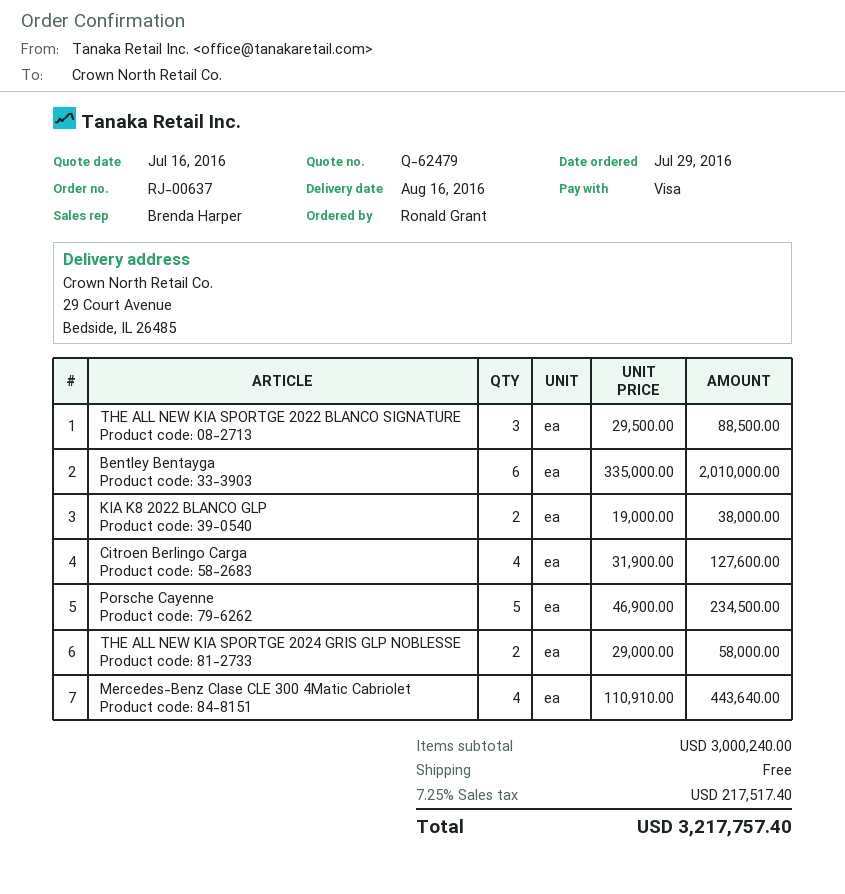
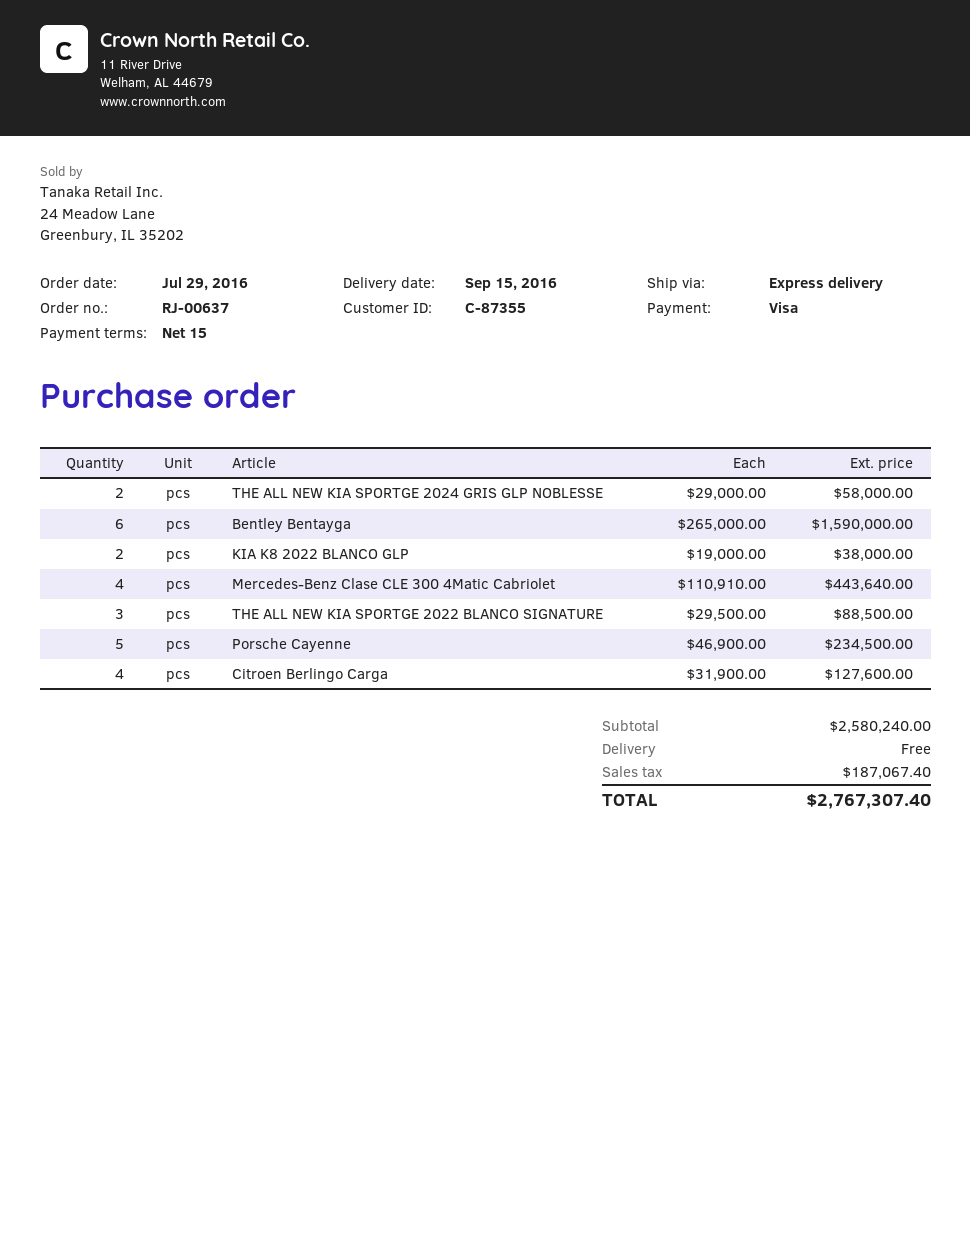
delivery date: 2016-08-16 -> 2016-09-15
Bentley Bentayga: 6 x 335000.00 = 2010000.00 -> 6 x 265000.00 = 1590000.00
subtotal: 3000240.00 -> 2580240.00
tax: 217517.40 -> 187067.40
total: 3217757.40 -> 2767307.40

